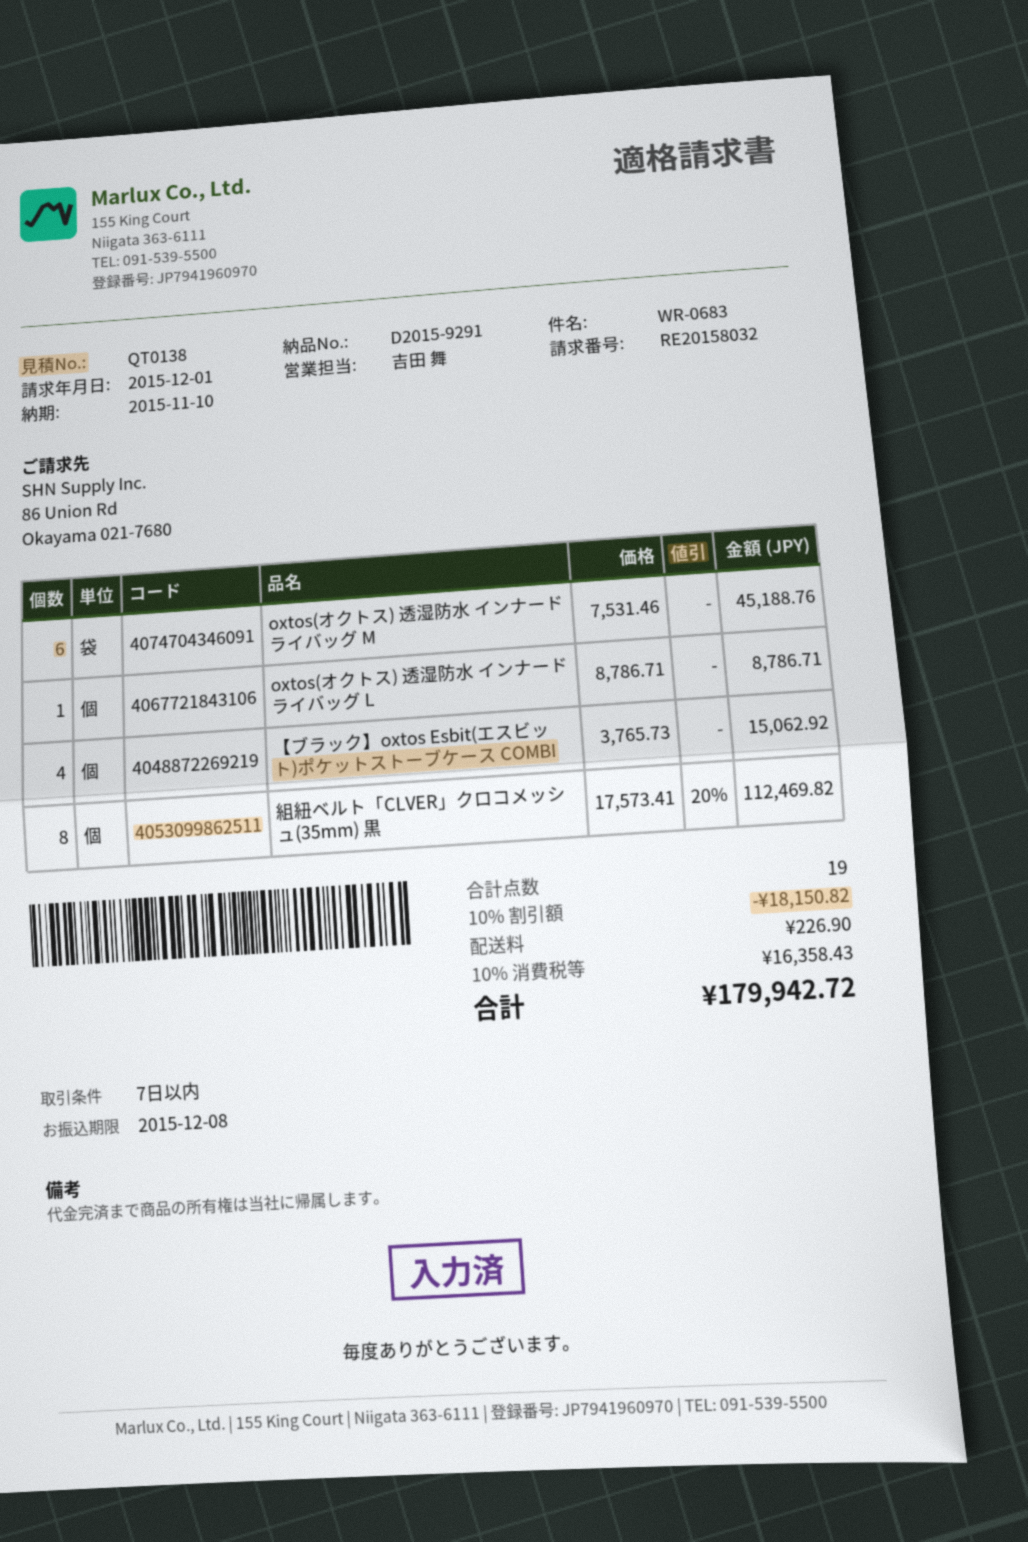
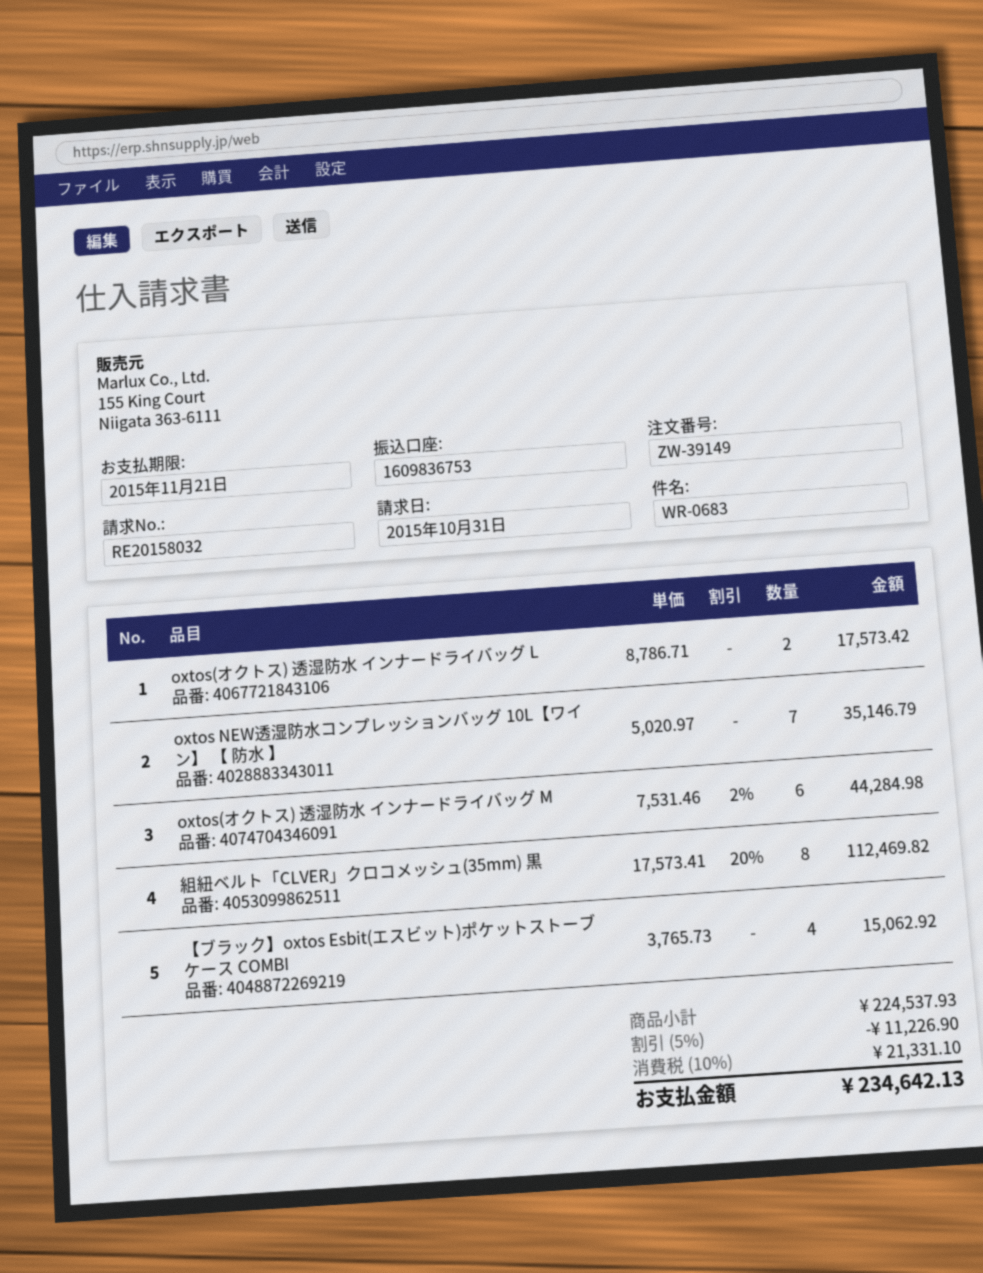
invoice date: 2015-12-01 -> 2015-10-31
due date: 2015-12-08 -> 2015-11-21
oxtos(オクトス) 透湿防水 インナードライバッグ M: 6 x 7531.46 = 45188.76 -> 6 x 7531.46 - 2% = 44284.98
oxtos(オクトス) 透湿防水 インナードライバッグ L: 1 x 8786.71 = 8786.71 -> 2 x 8786.71 = 17573.42
oxtos NEW透湿防水コンプレッションバッグ 10L【ワイン】 【 防水 】: none -> 7 x 5020.97 = 35146.79
discount: 10% = 18150.82 -> 5% = 11226.90
shipping: 226.90 -> none
tax: 10% = 16358.43 -> 10% = 21331.10
total: 179942.72 -> 234642.13

